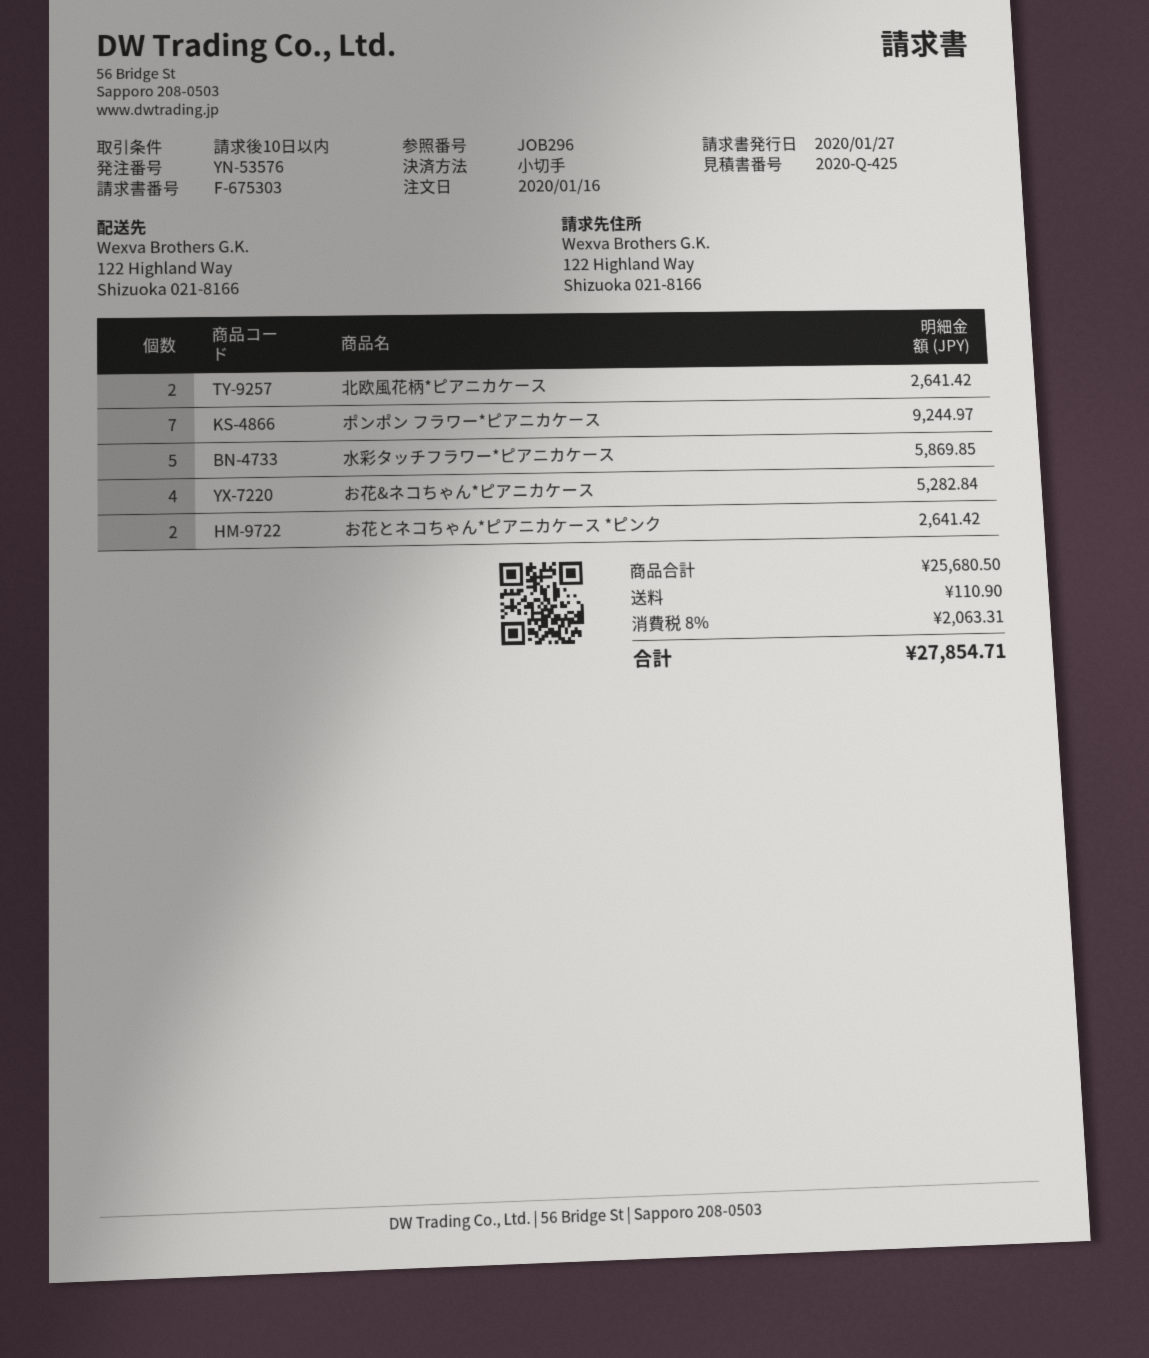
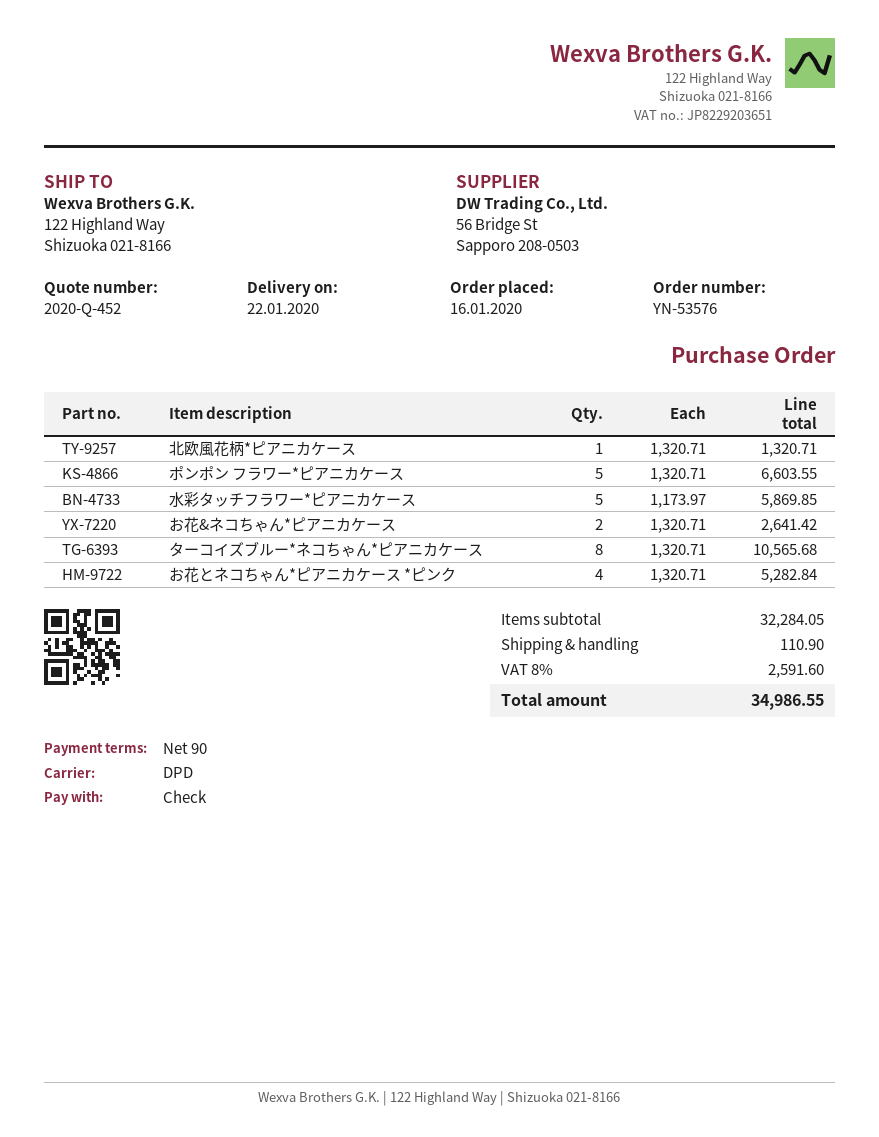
quote number: 2020-Q-425 -> 2020-Q-452
payment terms: 10 days -> 90 days
北欧風花柄*ピアニカケース: 2 for 2641.42 -> 1 for 1320.71
ポンポン フラワー*ピアニカケース: 7 for 9244.97 -> 5 for 6603.55
お花&ネコちゃん*ピアニカケース: 4 for 5282.84 -> 2 for 2641.42
お花とネコちゃん*ピアニカケース *ピンク: 2 for 2641.42 -> 4 for 5282.84
ターコイズブルー*ネコちゃん*ピアニカケース: none -> 8 for 10565.68
subtotal: 25680.50 -> 32284.05
tax: 8% = 2063.31 -> 8% = 2591.60
total: 27854.71 -> 34986.55

